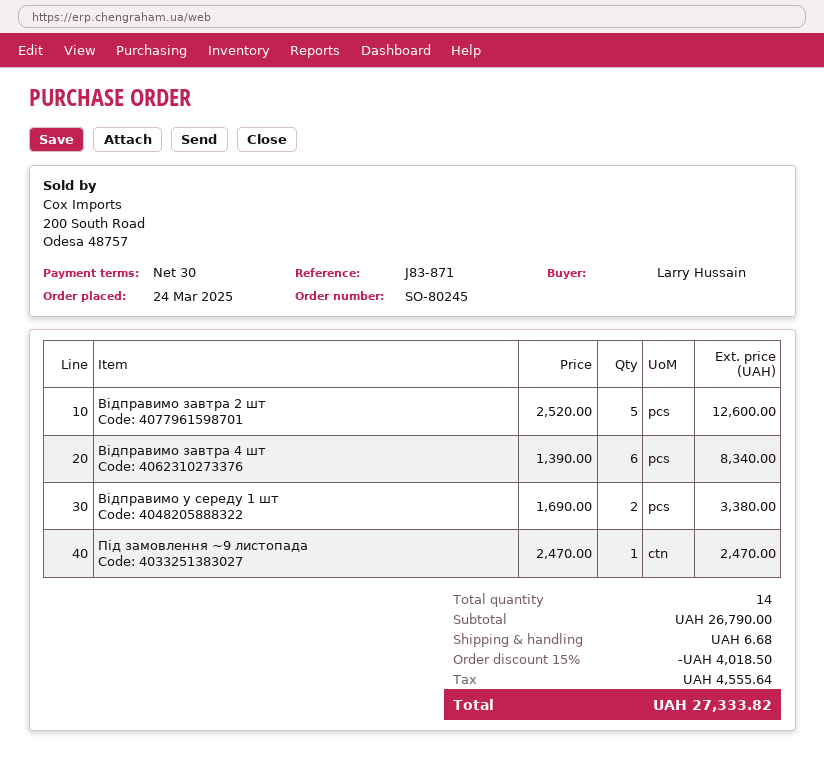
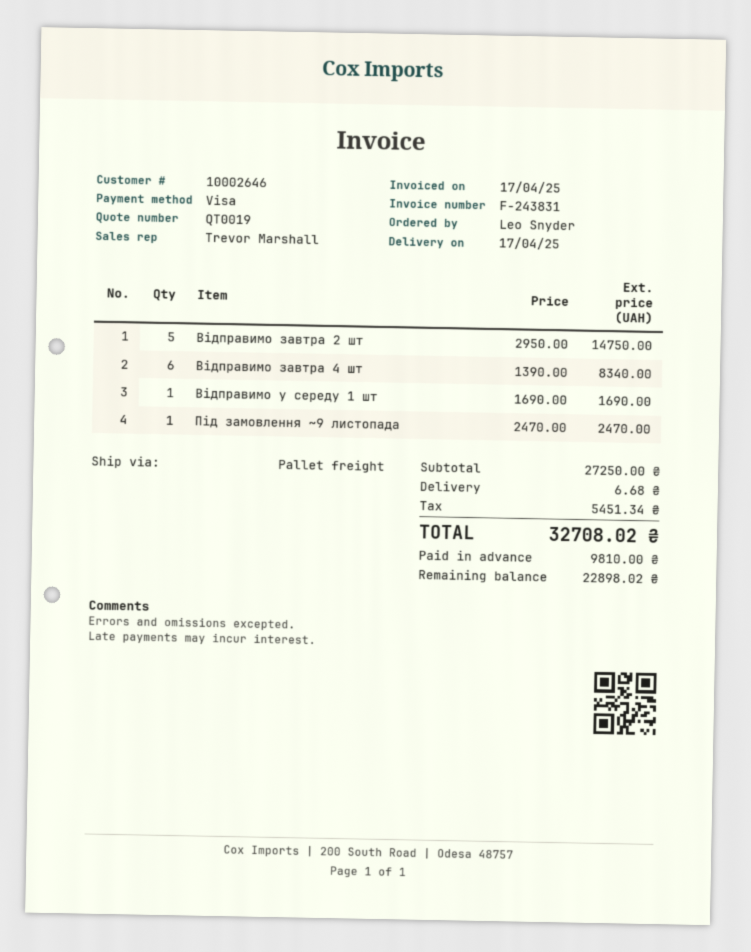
ordered by: Larry Hussain -> Leo Snyder
Відправимо завтра 2 шт: 5 x 2520.00 = 12600.00 -> 5 x 2950.00 = 14750.00
Відправимо у середу 1 шт: 2 x 1690.00 = 3380.00 -> 1 x 1690.00 = 1690.00
subtotal: 26790.00 -> 27250.00
discount: 15% = 4018.50 -> none
tax: 4555.64 -> 5451.34
total: 27333.82 -> 32708.02

